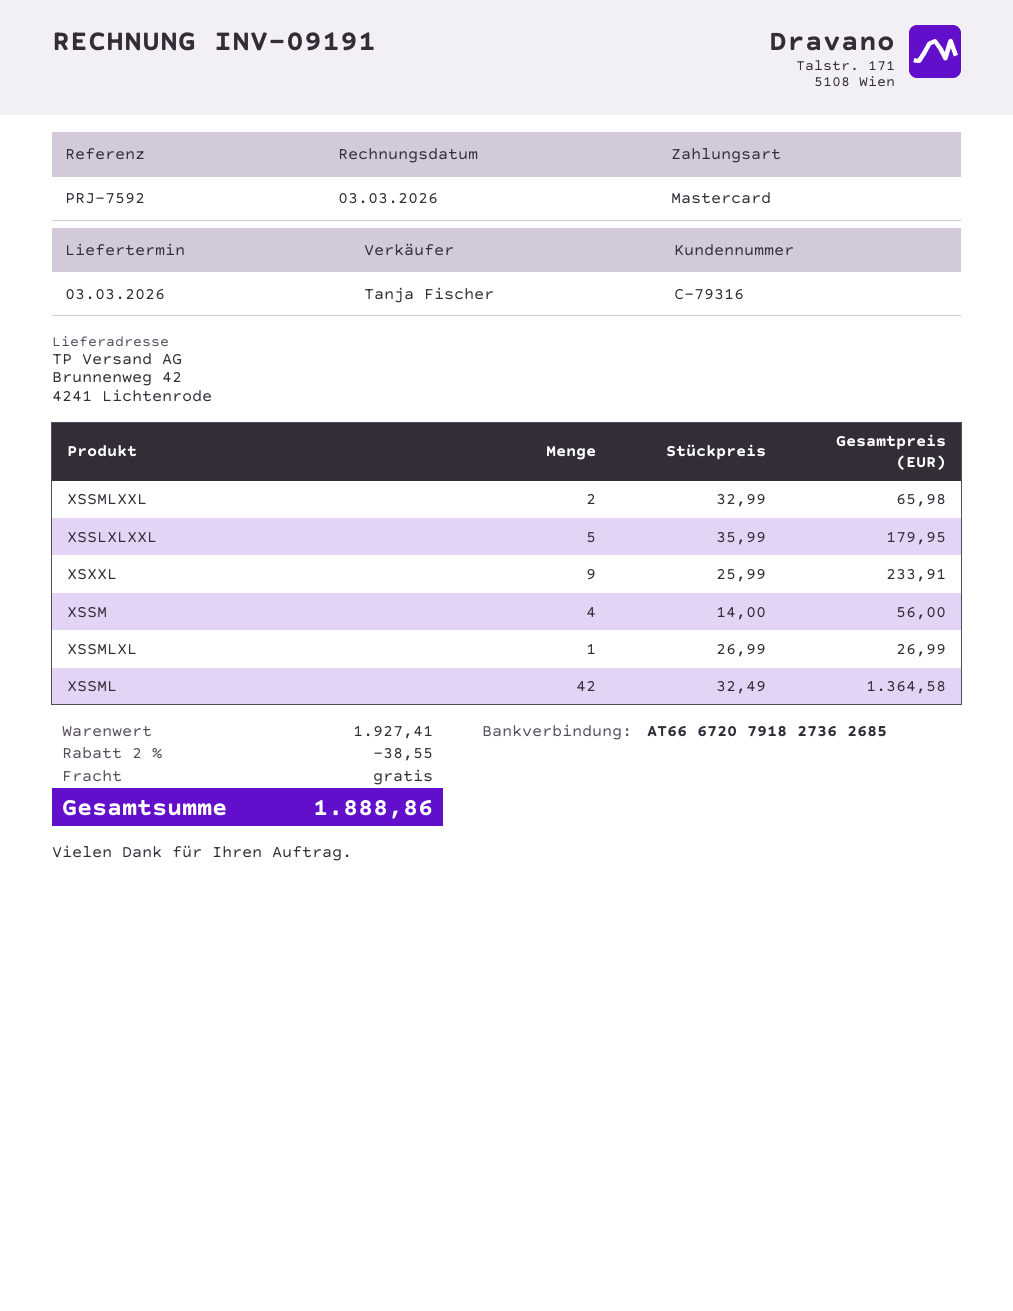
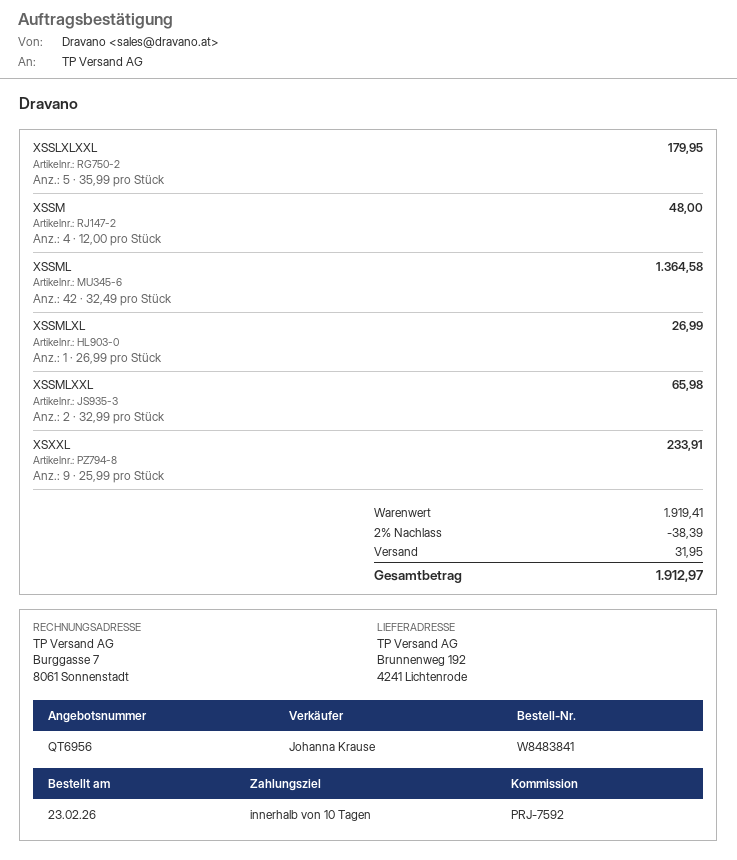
sales rep: Tanja Fischer -> Johanna Krause
ship to: Brunnenweg 42, 4241 Lichtenrode -> Brunnenweg 192, 4241 Lichtenrode
XSSM: 4 x 14.00 = 56.00 -> 4 x 12.00 = 48.00
subtotal: 1927.41 -> 1919.41
discount: 2% = 38.55 -> 2% = 38.39
shipping: 0.00 -> 31.95
total: 1888.86 -> 1912.97

